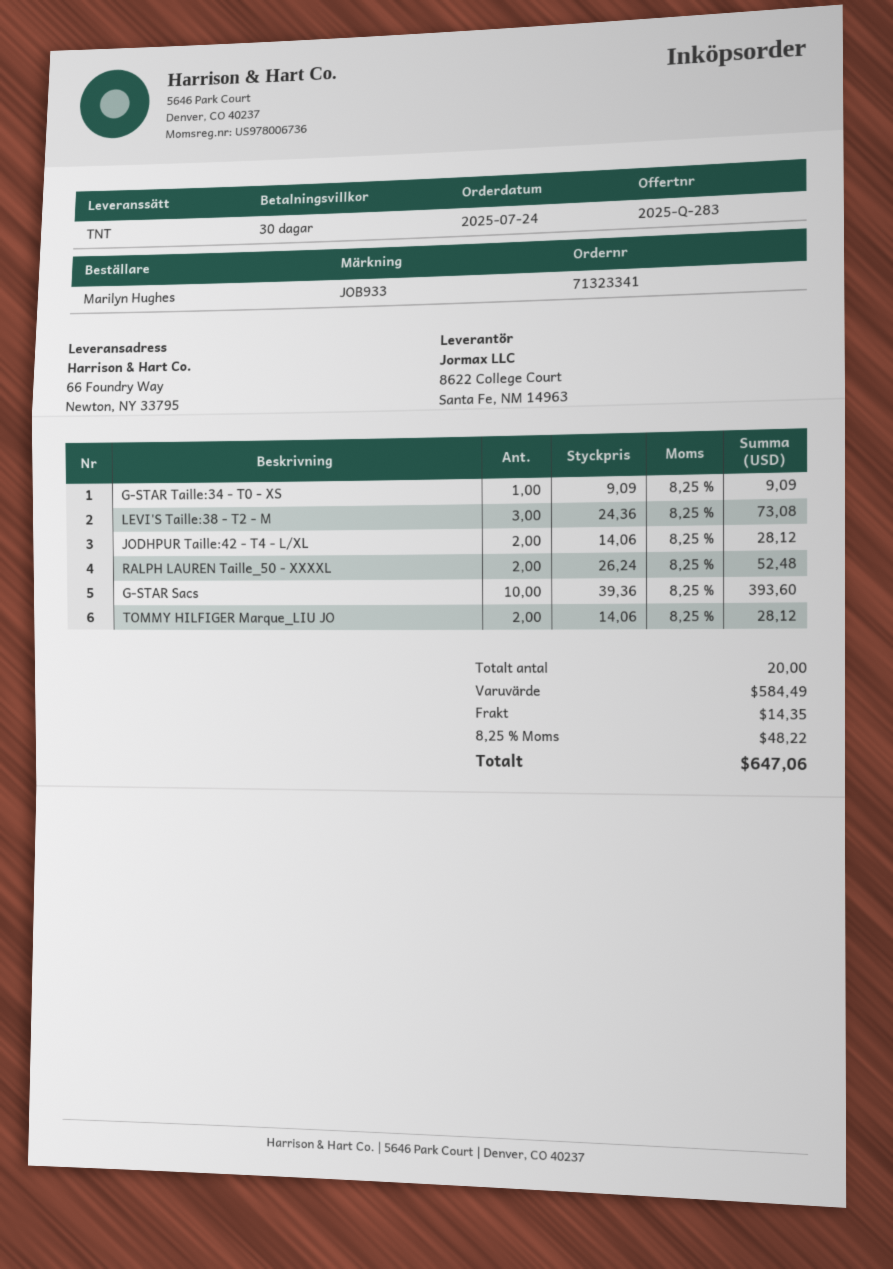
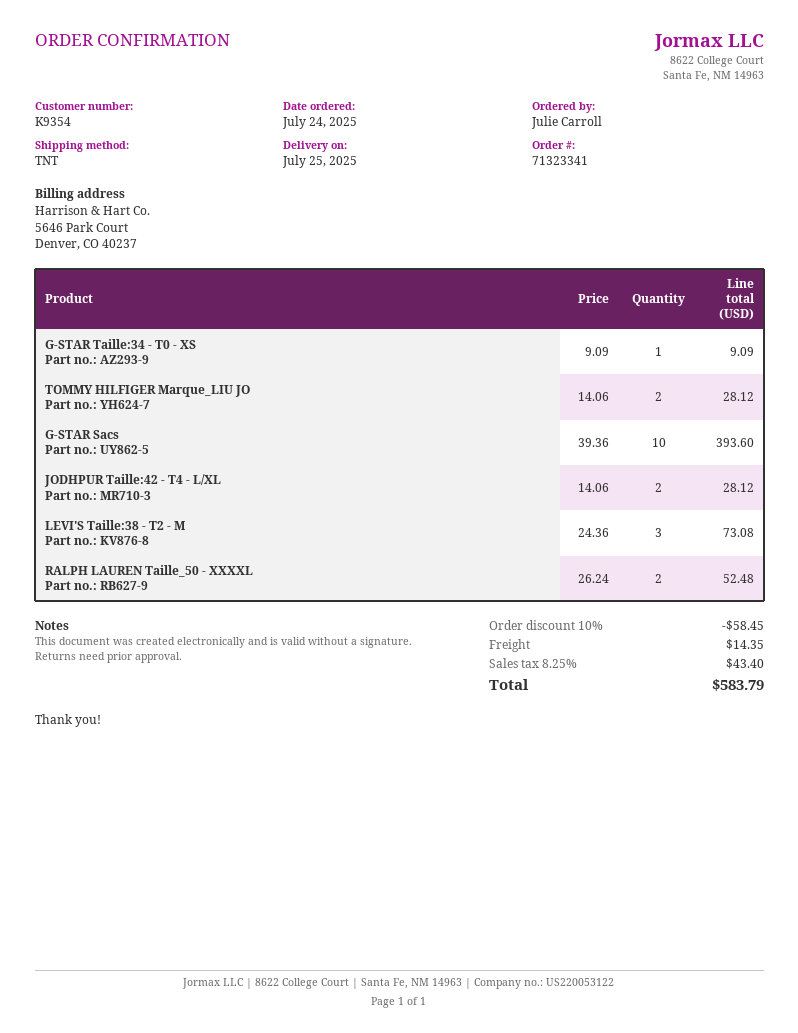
ordered by: Marilyn Hughes -> Julie Carroll
discount: none -> 10% = 58.45
tax: 8.25% = 48.22 -> 8.25% = 43.40
total: 647.06 -> 583.79

